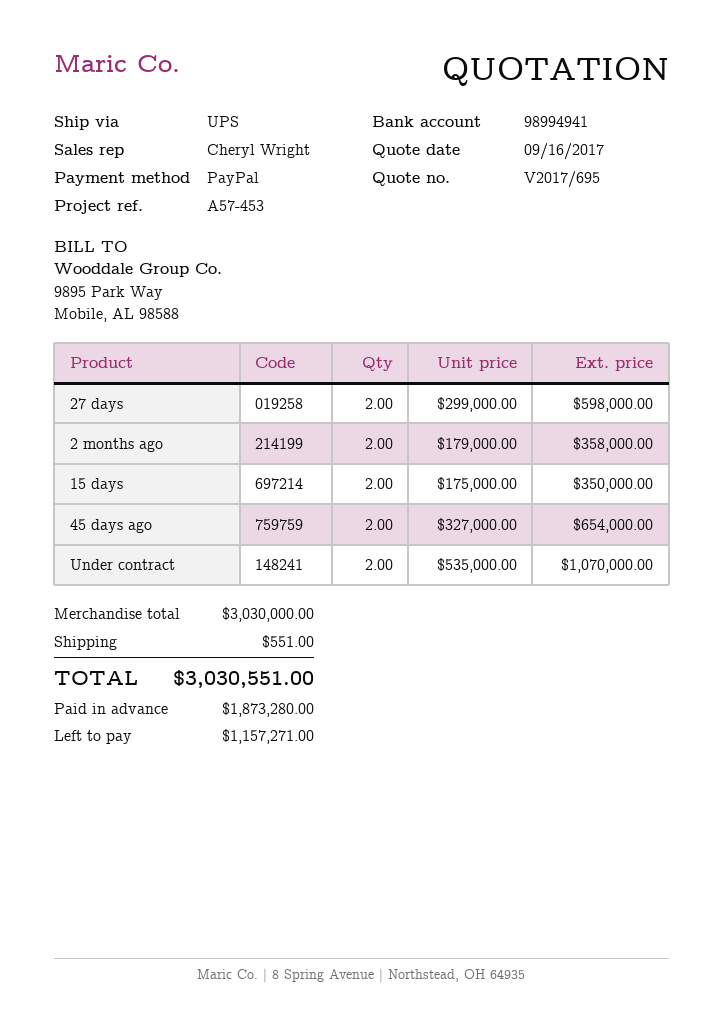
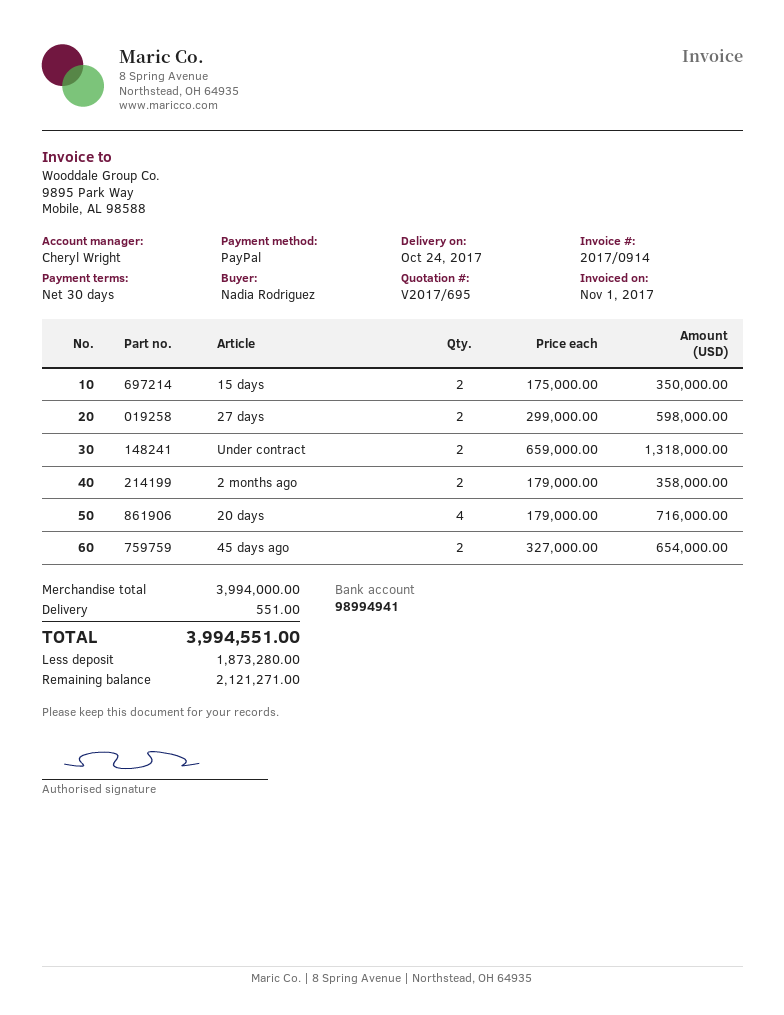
Under contract: 2 x 535000.00 = 1070000.00 -> 2 x 659000.00 = 1318000.00
20 days: none -> 4 x 179000.00 = 716000.00
subtotal: 3030000.00 -> 3994000.00
total: 3030551.00 -> 3994551.00
balance: 1157271.00 -> 2121271.00

